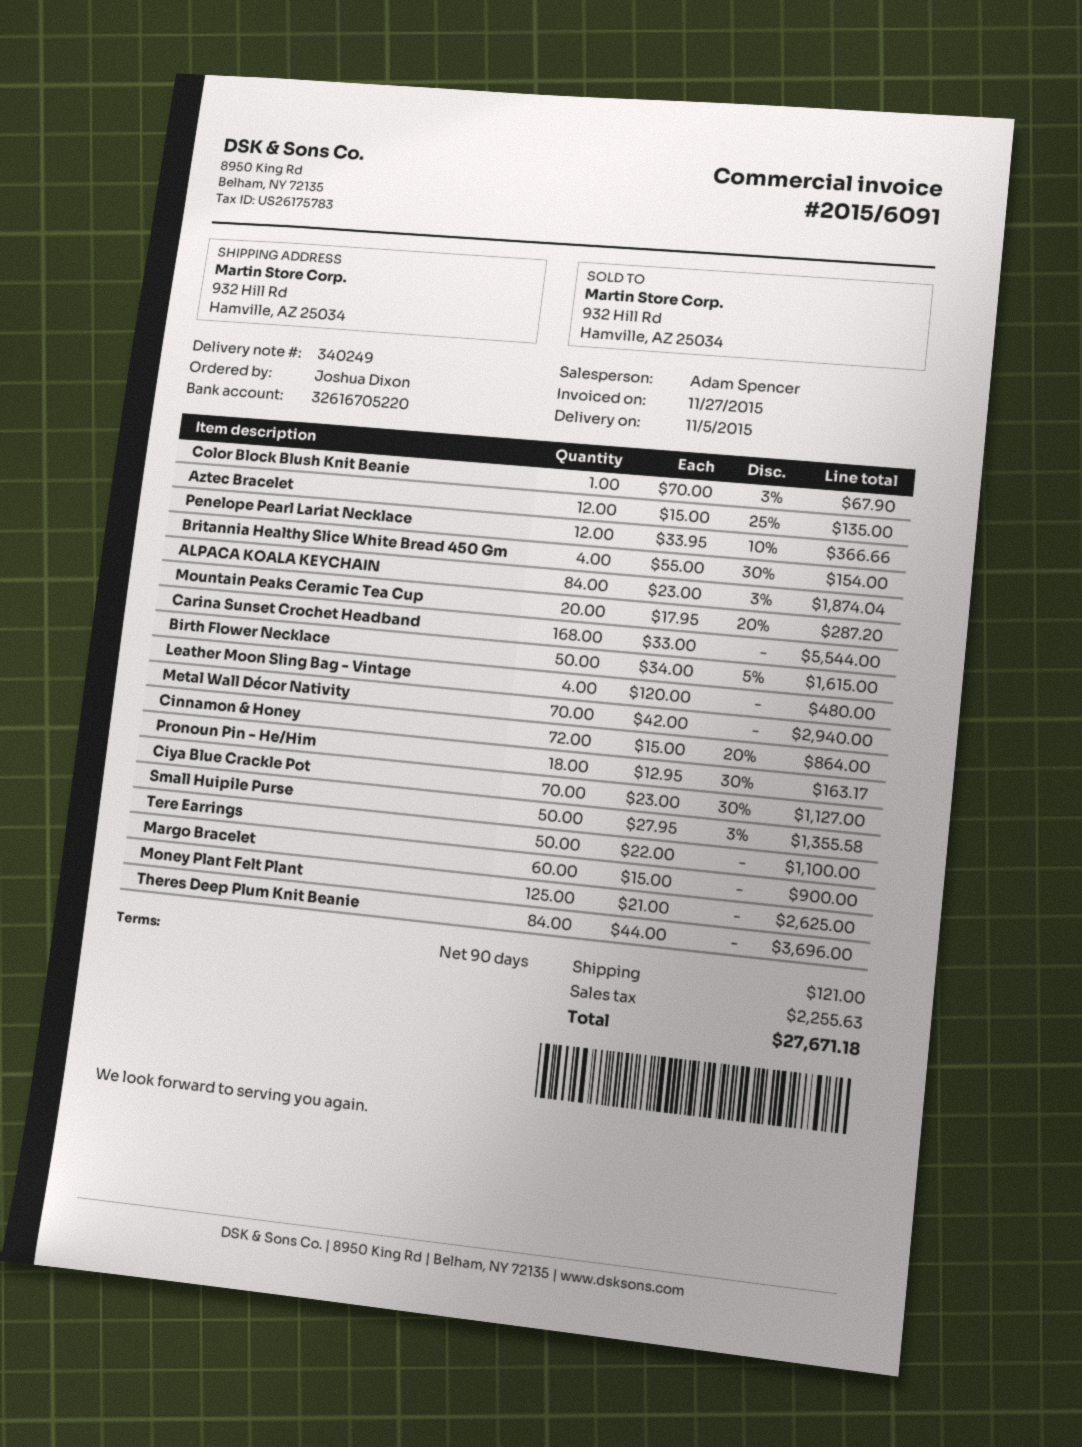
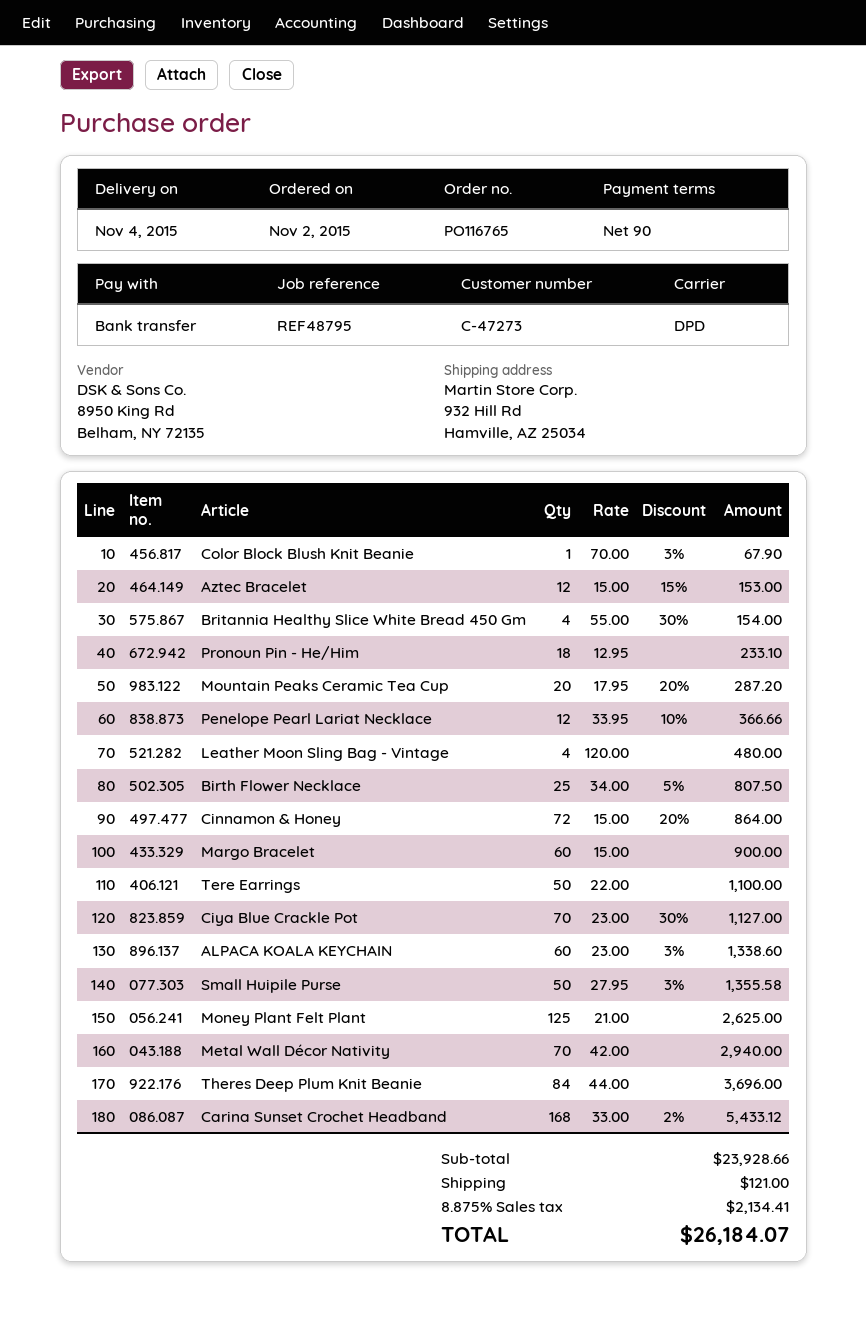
delivery date: 2015-11-05 -> 2015-11-04
Aztec Bracelet: 12 x 15.00 - 25% = 135.00 -> 12 x 15.00 - 15% = 153.00
ALPACA KOALA KEYCHAIN: 84 x 23.00 - 3% = 1874.04 -> 60 x 23.00 - 3% = 1338.60
Carina Sunset Crochet Headband: 168 x 33.00 = 5544.00 -> 168 x 33.00 - 2% = 5433.12
Birth Flower Necklace: 50 x 34.00 - 5% = 1615.00 -> 25 x 34.00 - 5% = 807.50
Pronoun Pin - He/Him: 18 x 12.95 - 30% = 163.17 -> 18 x 12.95 = 233.10
tax: 2255.63 -> 2134.41
total: 27671.18 -> 26184.07

